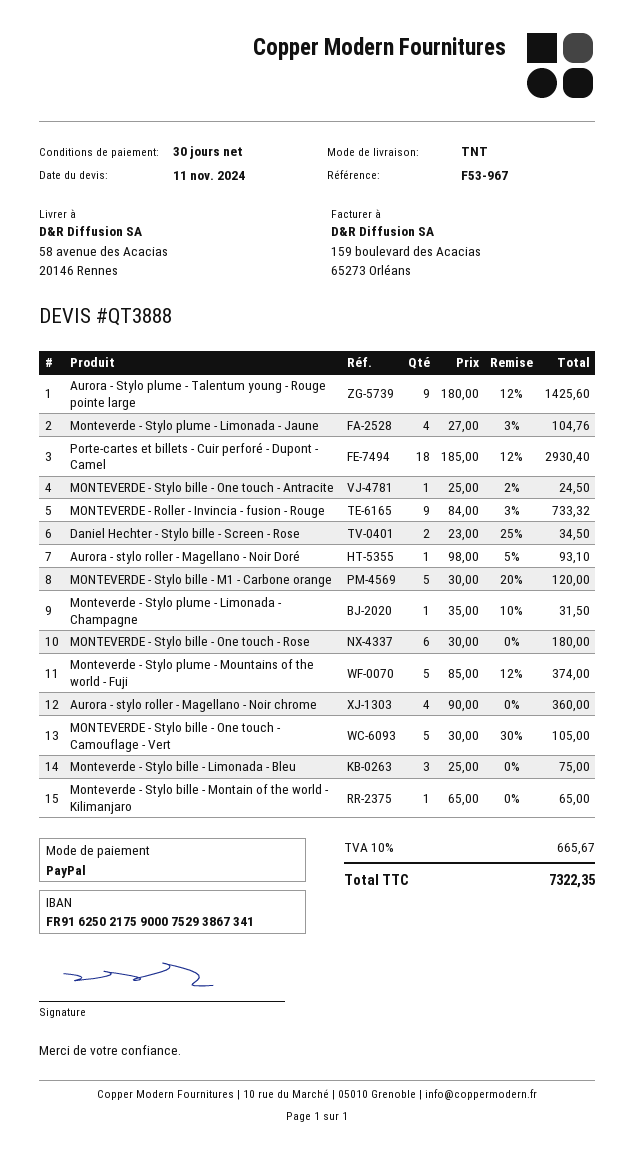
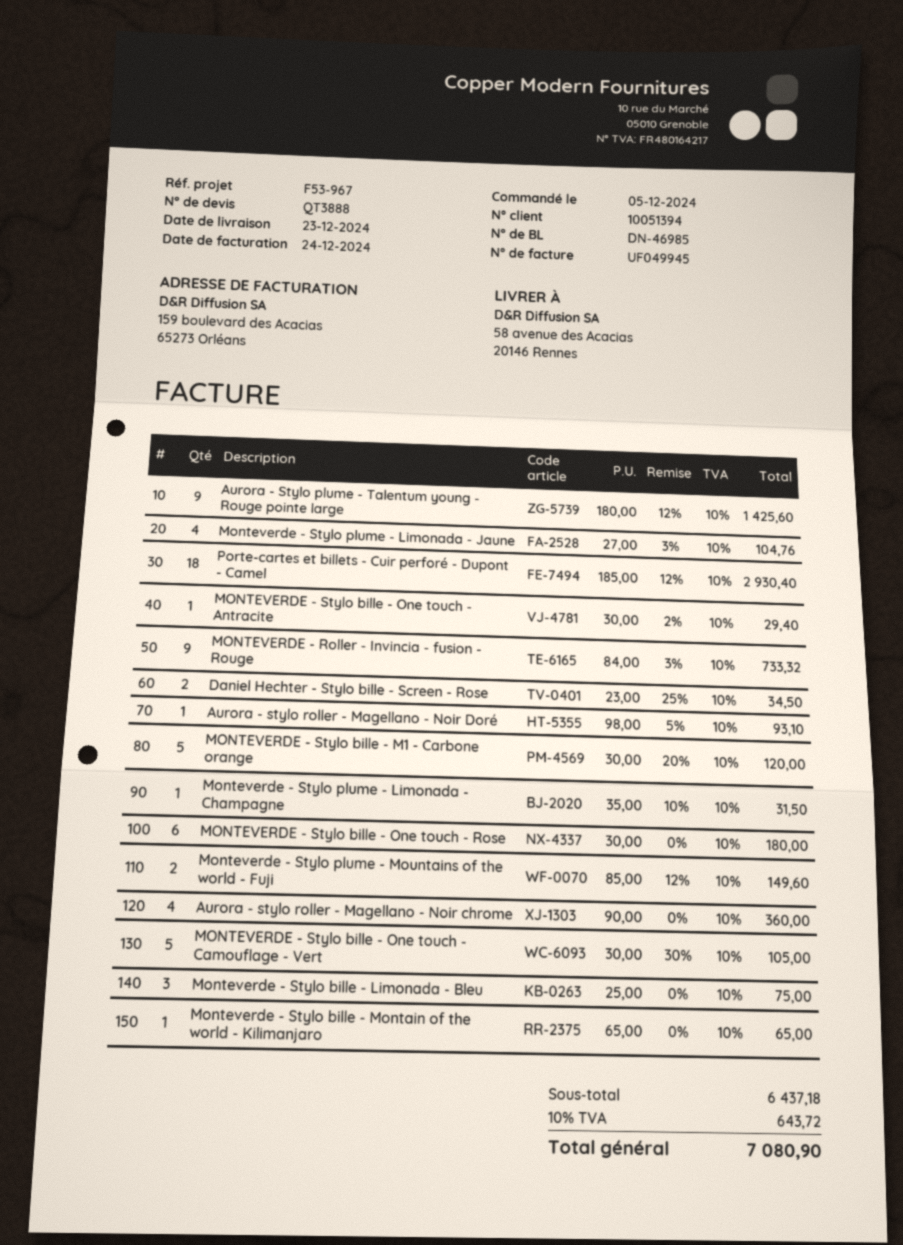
MONTEVERDE - Stylo bille - One touch - Antracite: 1 x 25.00 - 2% = 24.50 -> 1 x 30.00 - 2% = 29.40
Monteverde - Stylo plume - Mountains of the world - Fuji: 5 x 85.00 - 12% = 374.00 -> 2 x 85.00 - 12% = 149.60
tax: 10% = 665.67 -> 10% = 643.72
total: 7322.35 -> 7080.90

